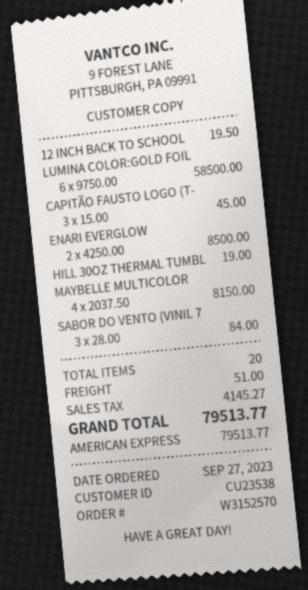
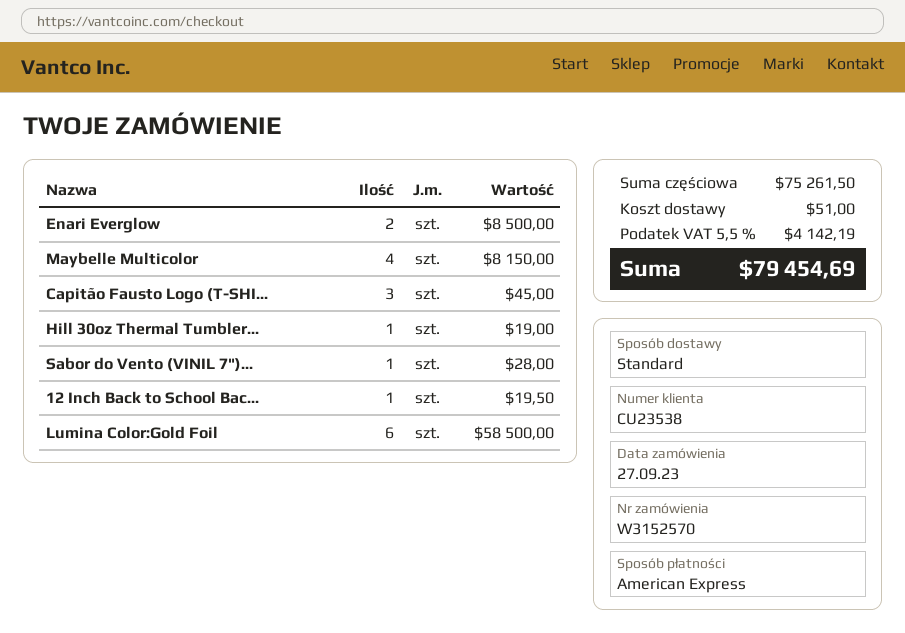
SABOR DO VENTO (VINIL 7: 3 for 84.00 -> 1 for 28.00
tax: 4145.27 -> 4142.19
total: 79513.77 -> 79454.69

